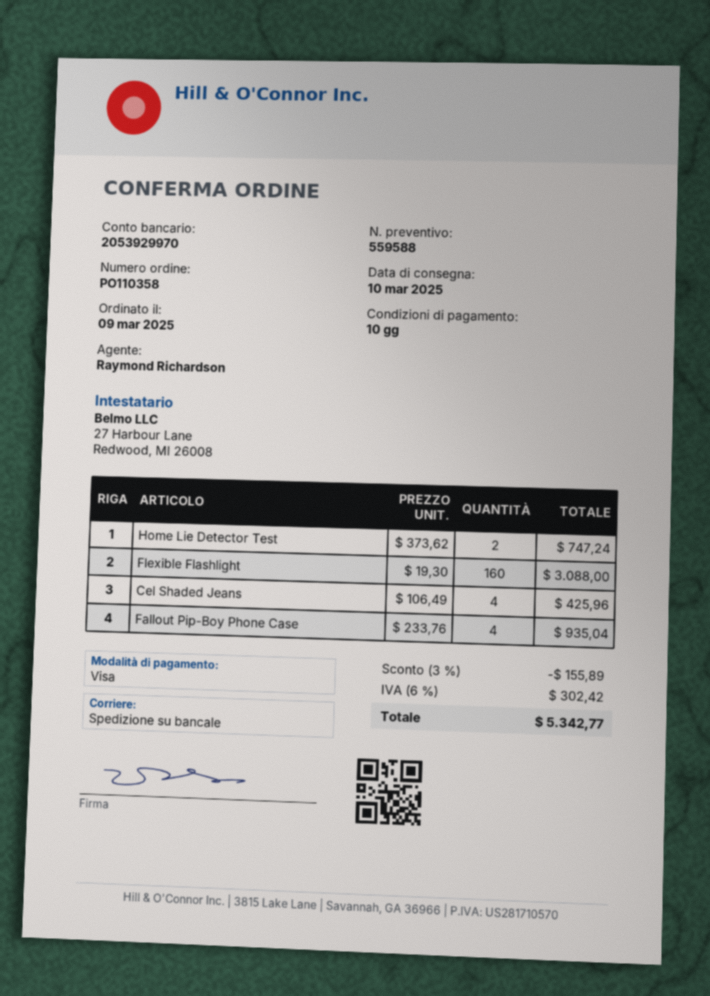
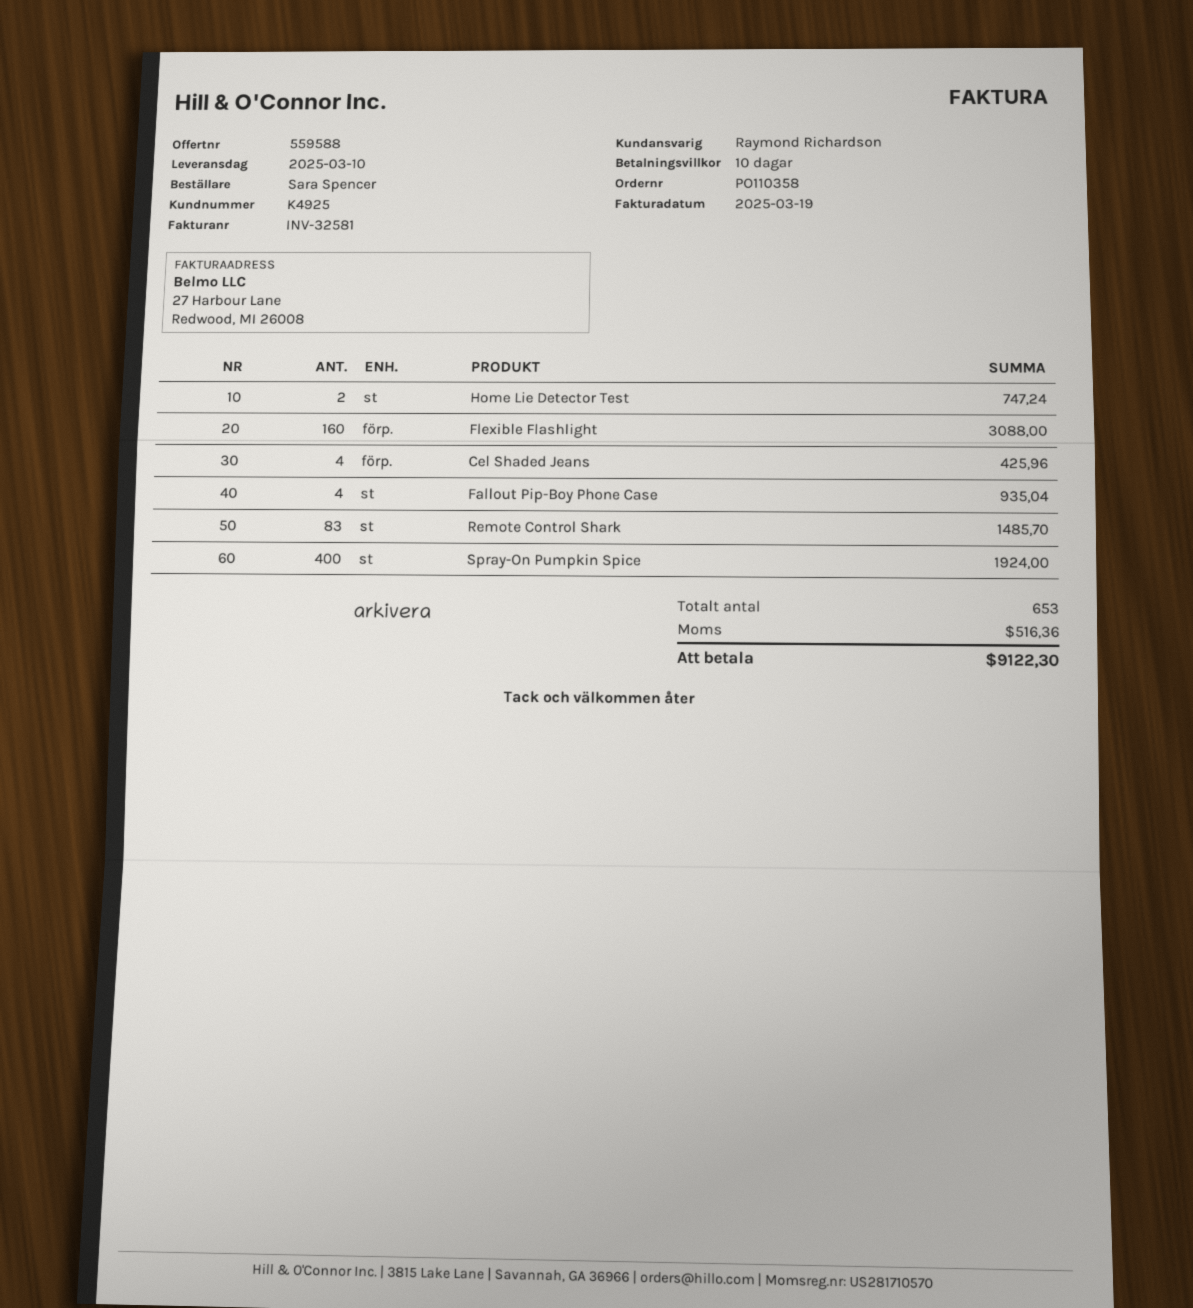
Remote Control Shark: none -> 83 for 1485.70
Spray-On Pumpkin Spice: none -> 400 for 1924.00
discount: 3% = 155.89 -> none
tax: 302.42 -> 516.36
total: 5342.77 -> 9122.30

